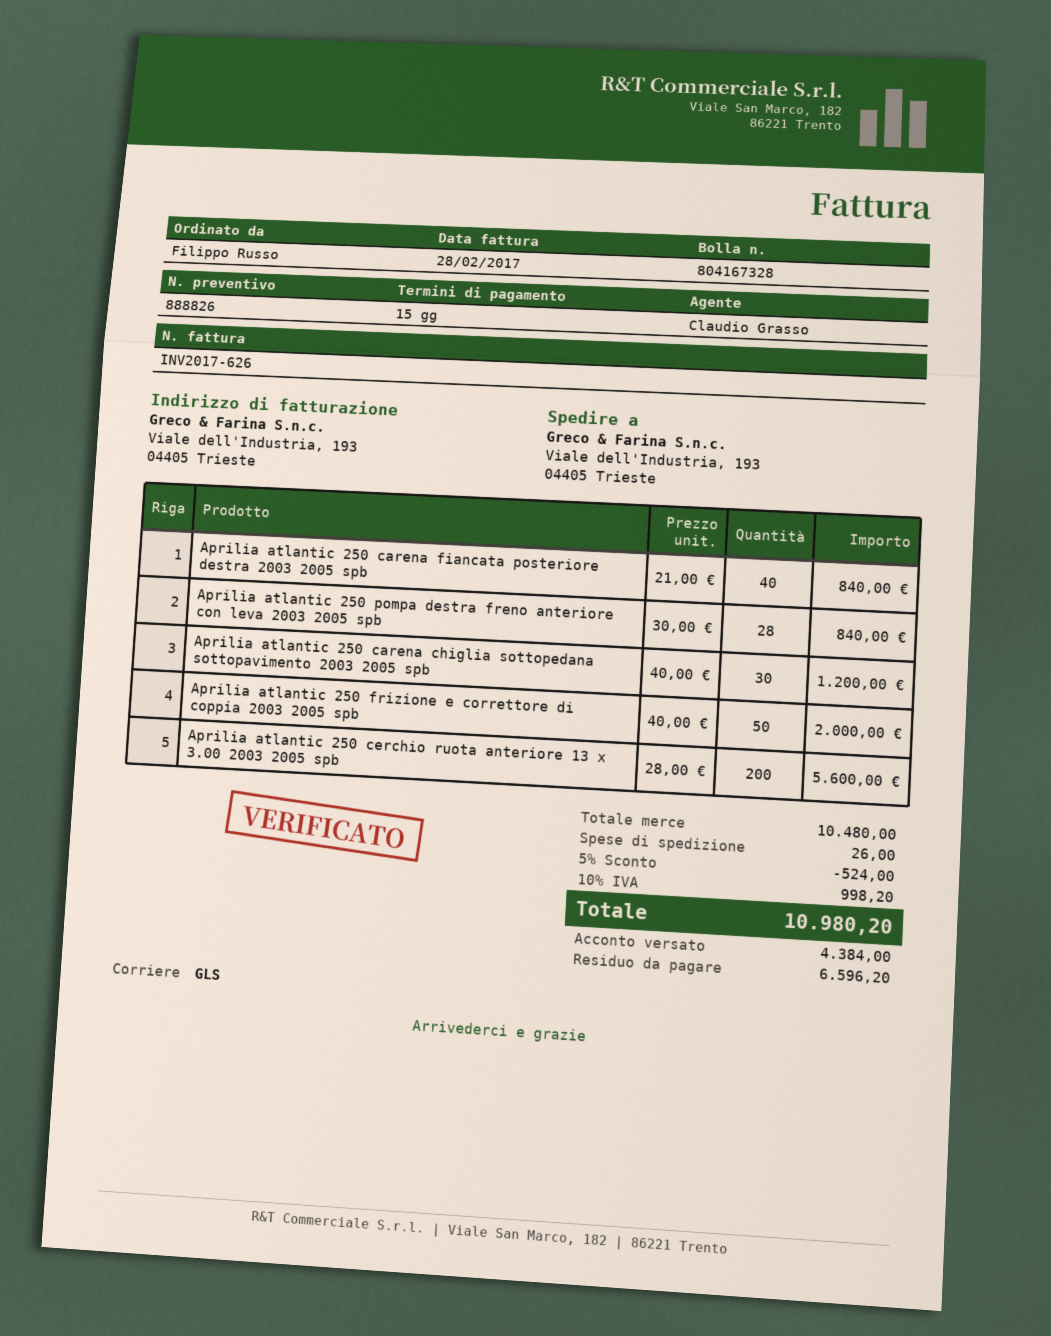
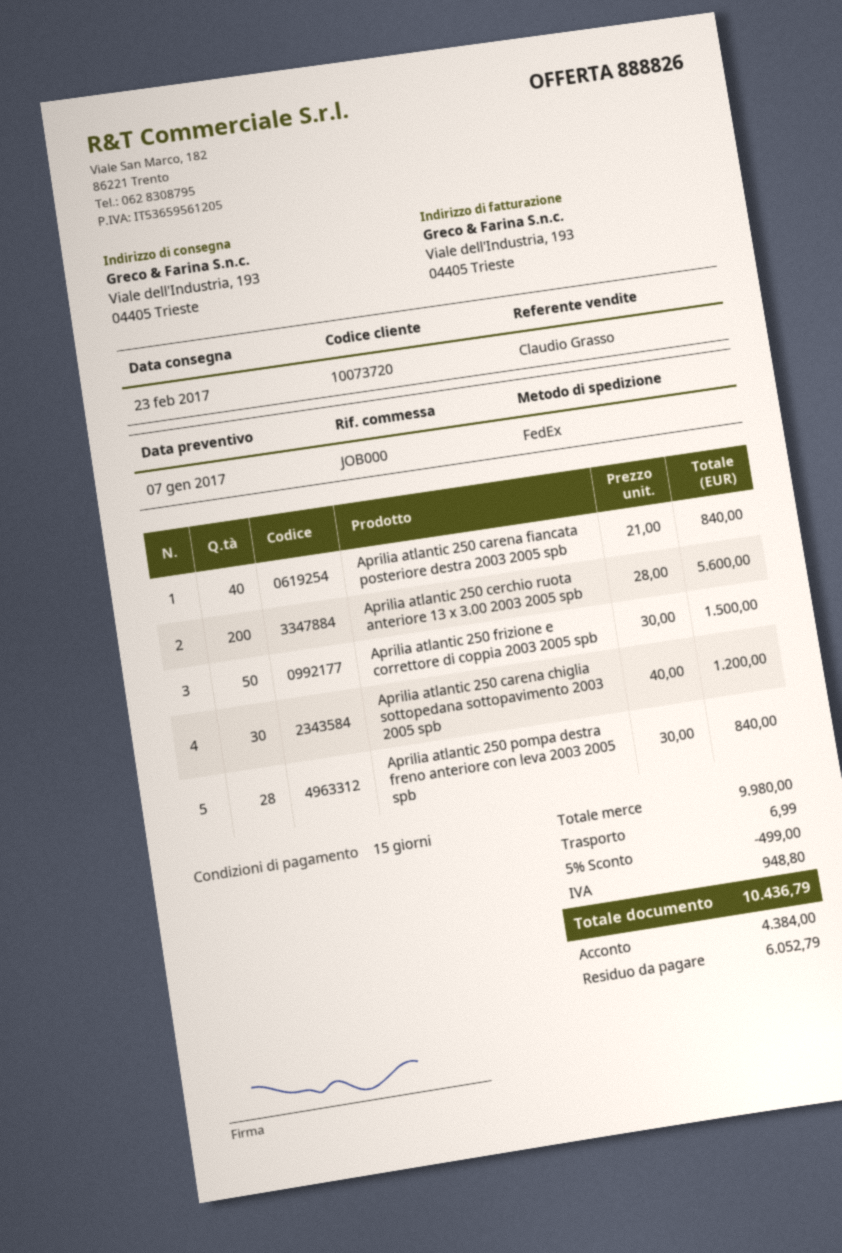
shipping method: GLS -> FedEx
Aprilia atlantic 250 frizione e correttore di coppia 2003 2005 spb: 50 x 40.00 = 2000.00 -> 50 x 30.00 = 1500.00
subtotal: 10480.00 -> 9980.00
discount: 5% = 524.00 -> 5% = 499.00
shipping: 26.00 -> 6.99
tax: 998.20 -> 948.80
total: 10980.20 -> 10436.79
balance: 6596.20 -> 6052.79

